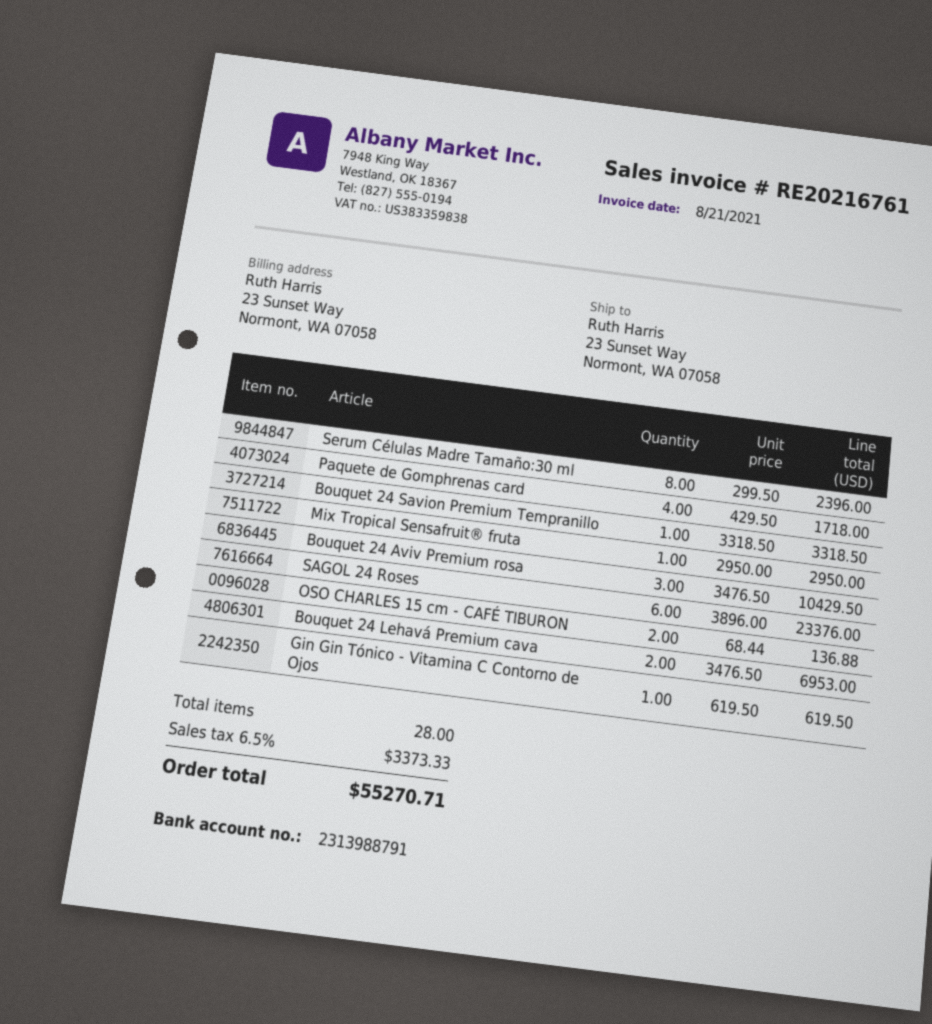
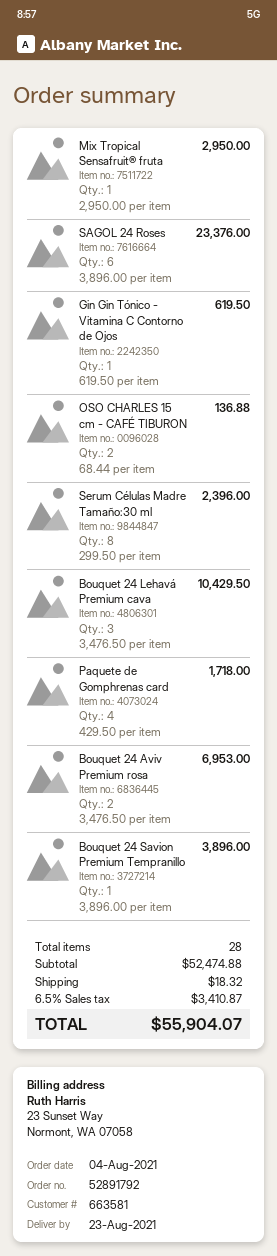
Bouquet 24 Savion Premium Tempranillo: 1 x 3318.50 = 3318.50 -> 1 x 3896.00 = 3896.00
Bouquet 24 Aviv Premium rosa: 3 x 3476.50 = 10429.50 -> 2 x 3476.50 = 6953.00
Bouquet 24 Lehavá Premium cava: 2 x 3476.50 = 6953.00 -> 3 x 3476.50 = 10429.50
shipping: none -> 18.32
tax: 6.5% = 3373.33 -> 6.5% = 3410.87
total: 55270.71 -> 55904.07

